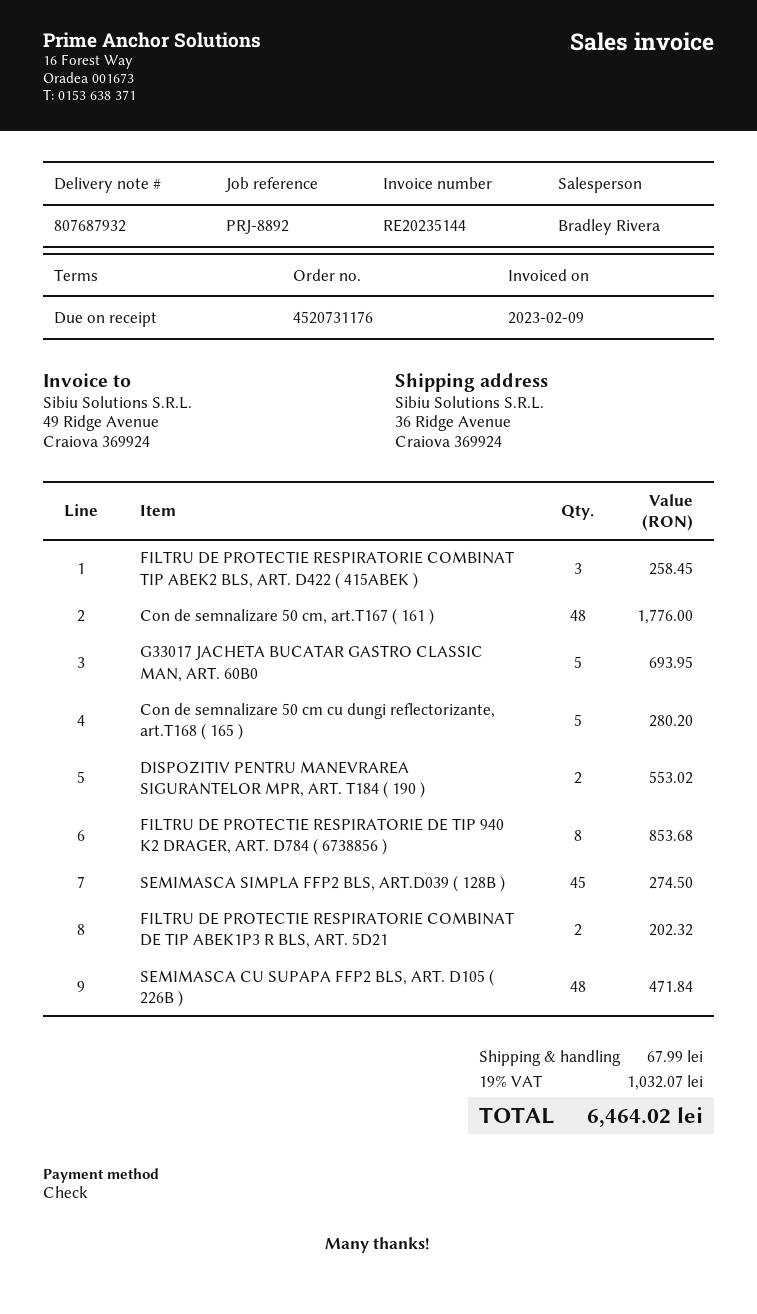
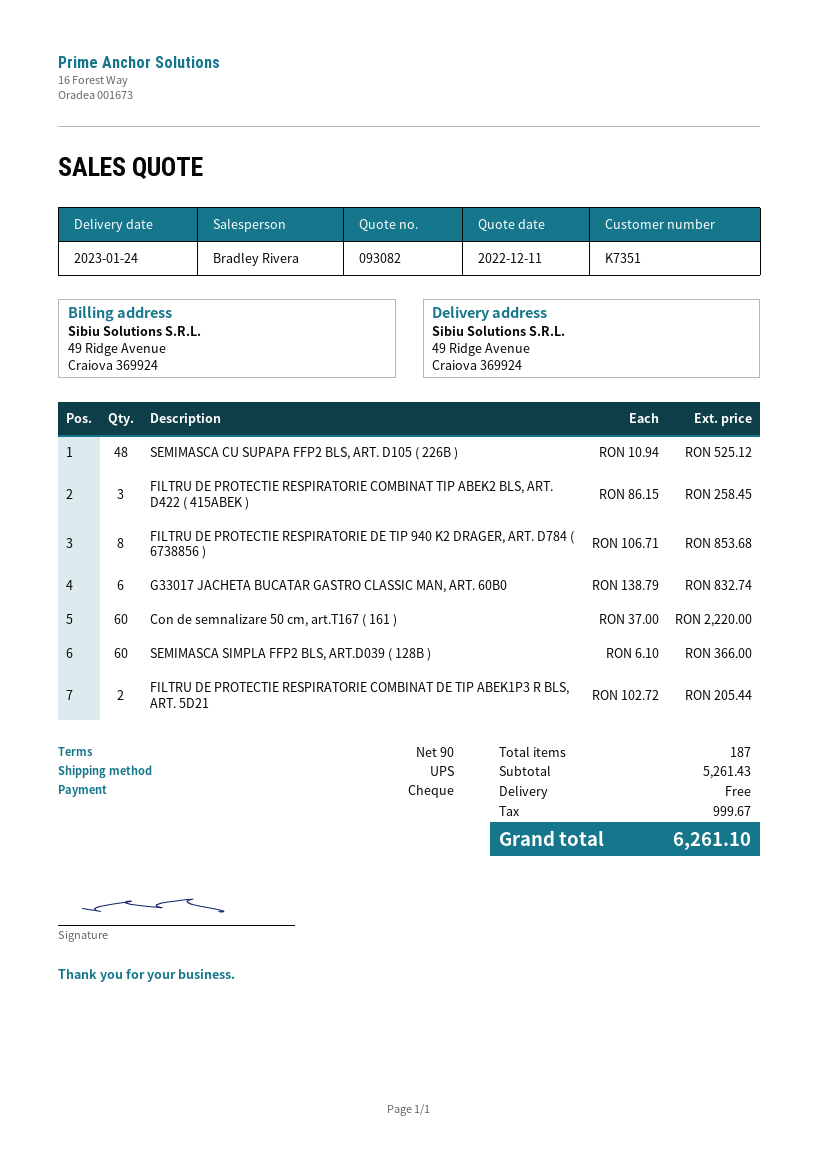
payment terms: on receipt -> 90 days
ship to: 36 Ridge Avenue, Craiova 369924 -> 49 Ridge Avenue, Craiova 369924
Con de semnalizare 50 cm, art.T167 ( 161 ): 48 for 1776.00 -> 60 for 2220.00
G33017 JACHETA BUCATAR GASTRO CLASSIC MAN, ART. 60B0: 5 for 693.95 -> 6 for 832.74
Con de semnalizare 50 cm cu dungi reflectorizante, art.T168 ( 165 ): 5 for 280.20 -> none
DISPOZITIV PENTRU MANEVRAREA SIGURANTELOR MPR, ART. T184 ( 190 ): 2 for 553.02 -> none
SEMIMASCA SIMPLA FFP2 BLS, ART.D039 ( 128B ): 45 for 274.50 -> 60 for 366.00
FILTRU DE PROTECTIE RESPIRATORIE COMBINAT DE TIP ABEK1P3 R BLS, ART. 5D21: 2 for 202.32 -> 2 for 205.44
SEMIMASCA CU SUPAPA FFP2 BLS, ART. D105 ( 226B ): 48 for 471.84 -> 48 for 525.12
shipping: 67.99 -> 0.00
tax: 1032.07 -> 999.67
total: 6464.02 -> 6261.10

